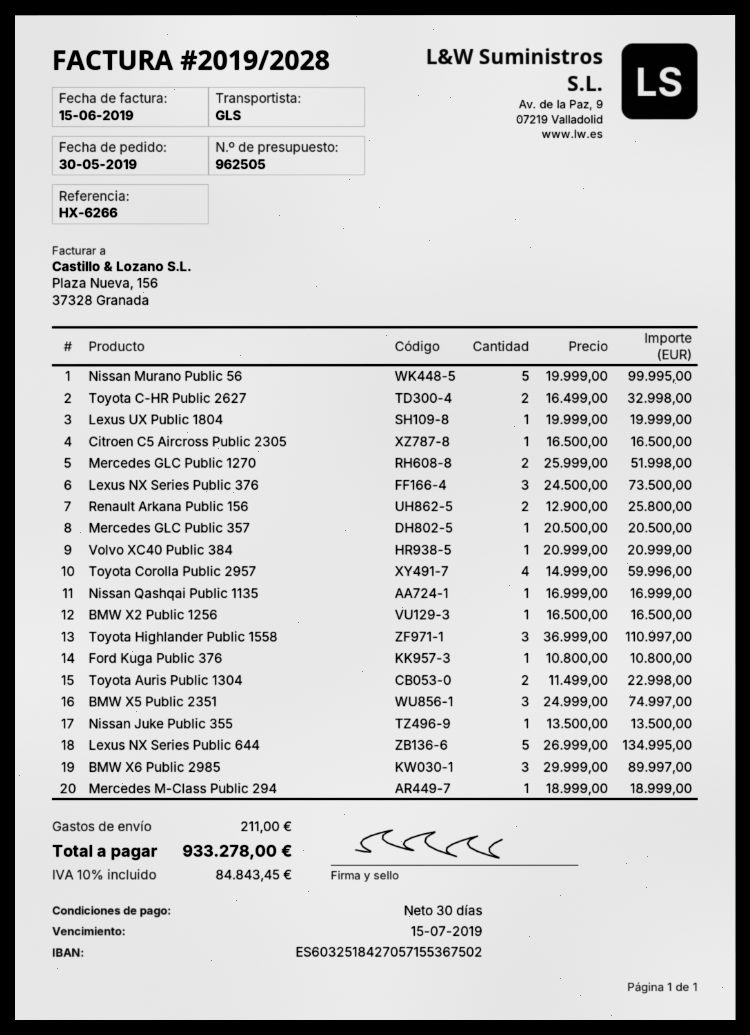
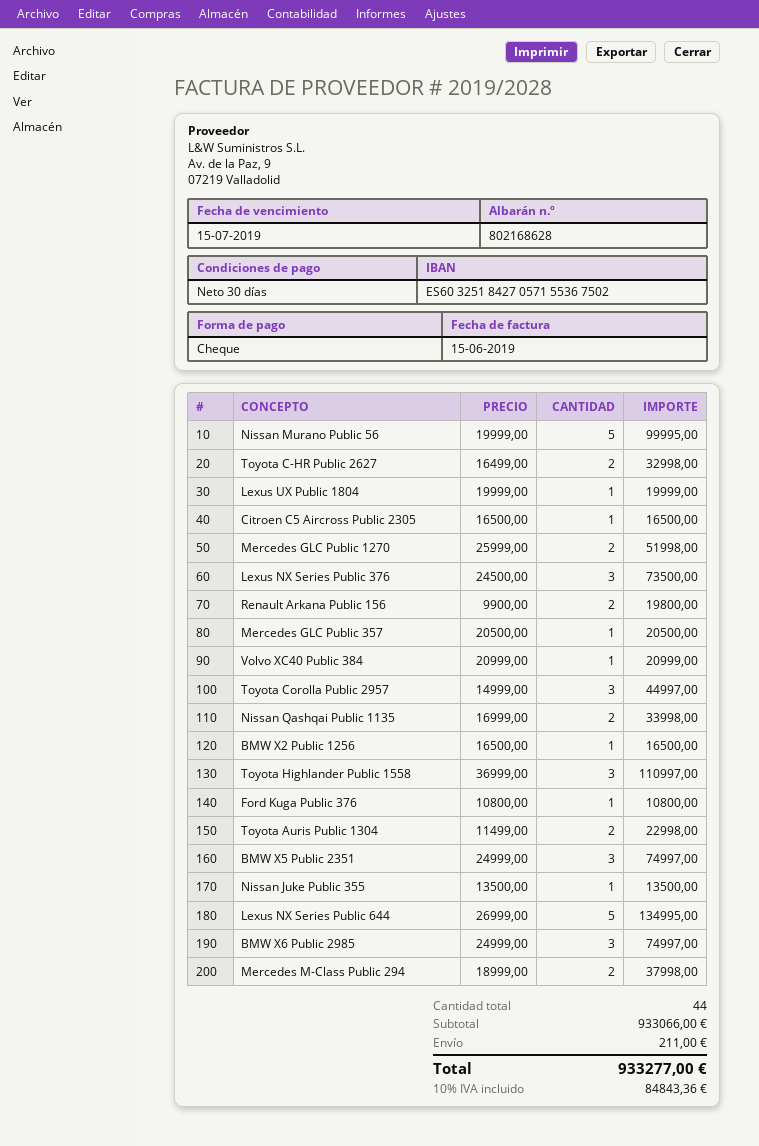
Renault Arkana Public 156: 2 x 12900.00 = 25800.00 -> 2 x 9900.00 = 19800.00
Toyota Corolla Public 2957: 4 x 14999.00 = 59996.00 -> 3 x 14999.00 = 44997.00
Nissan Qashqai Public 1135: 1 x 16999.00 = 16999.00 -> 2 x 16999.00 = 33998.00
BMW X6 Public 2985: 3 x 29999.00 = 89997.00 -> 3 x 24999.00 = 74997.00
Mercedes M-Class Public 294: 1 x 18999.00 = 18999.00 -> 2 x 18999.00 = 37998.00
tax: 10% = 84843.45 -> 10% = 84843.36
total: 933278.00 -> 933277.00

